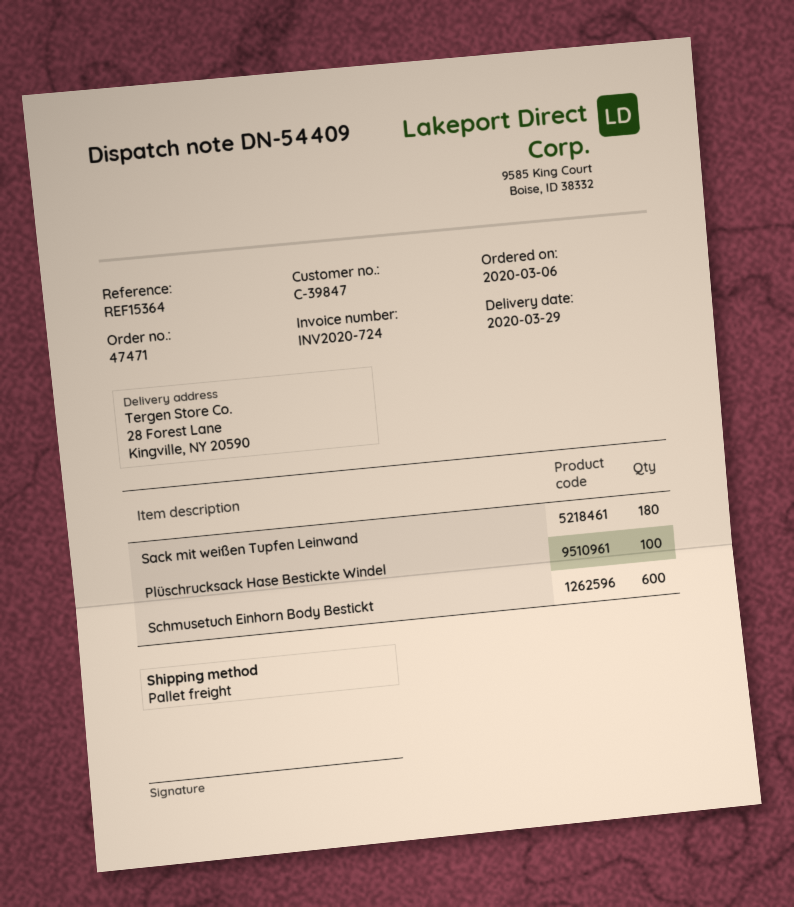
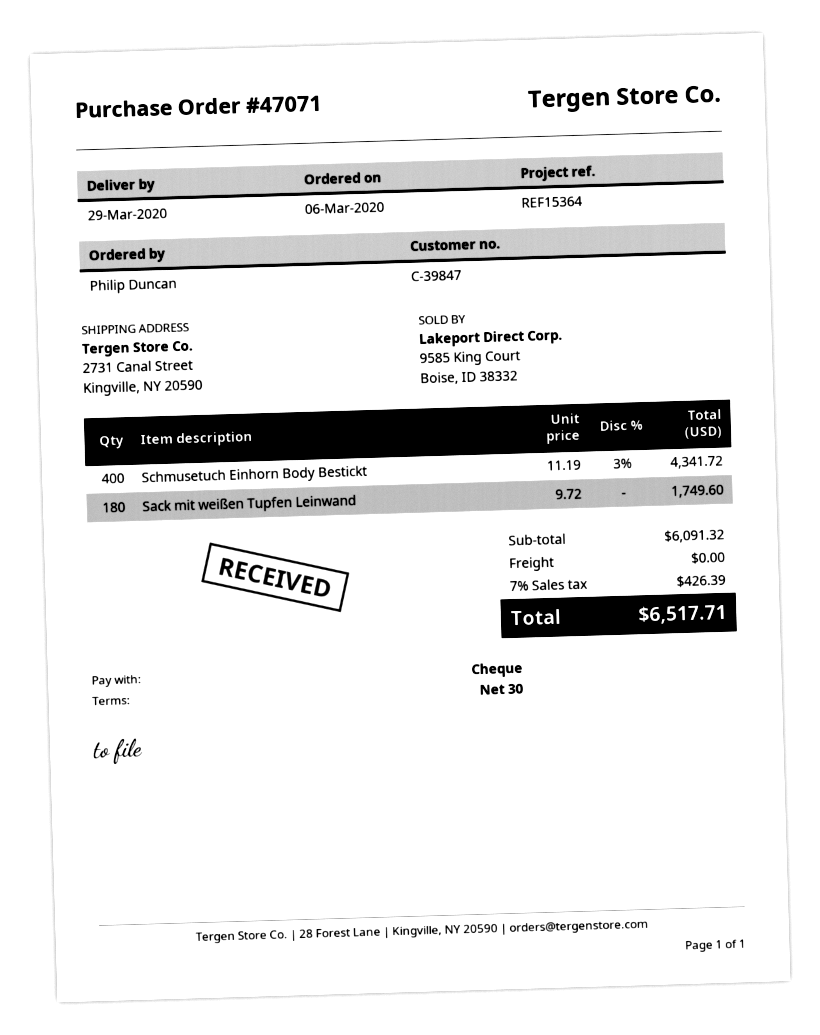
order number: 47471 -> 47071
ship to: 28 Forest Lane, Kingville, NY 20590 -> 2731 Canal Street, Kingville, NY 20590
Plüschrucksack Hase Bestickte Windel: 100 -> none
Schmusetuch Einhorn Body Bestickt: 600 -> 400

